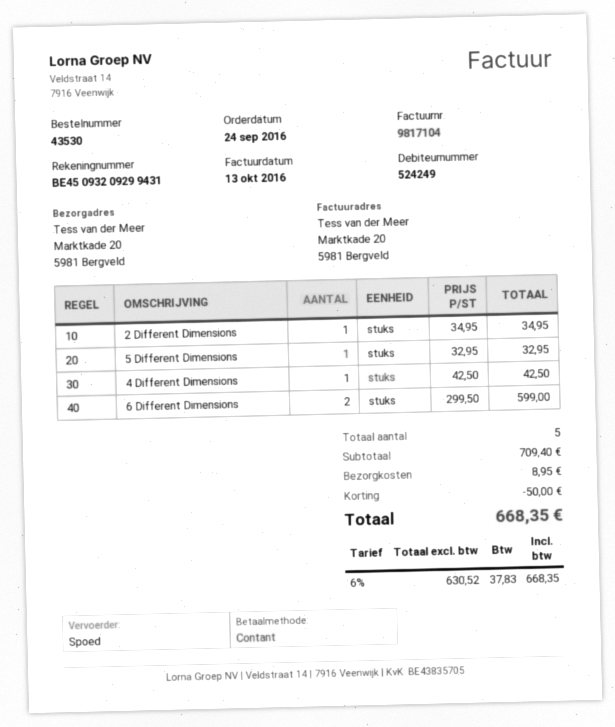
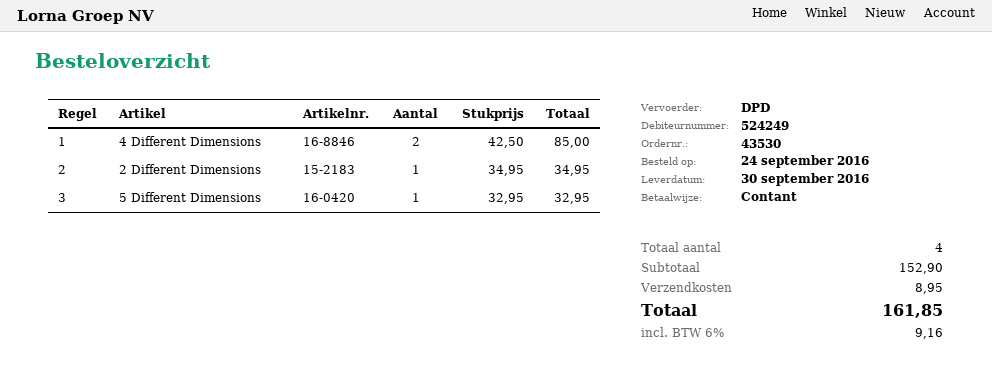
shipping method: express -> DPD
4 Different Dimensions: 1 x 42.50 = 42.50 -> 2 x 42.50 = 85.00
6 Different Dimensions: 2 x 299.50 = 599.00 -> none
total quantity: 5 -> 4
subtotal: 709.40 -> 152.90
discount: 50.00 -> none
tax: 6% = 37.83 -> 6% = 9.16
total: 668.35 -> 161.85

